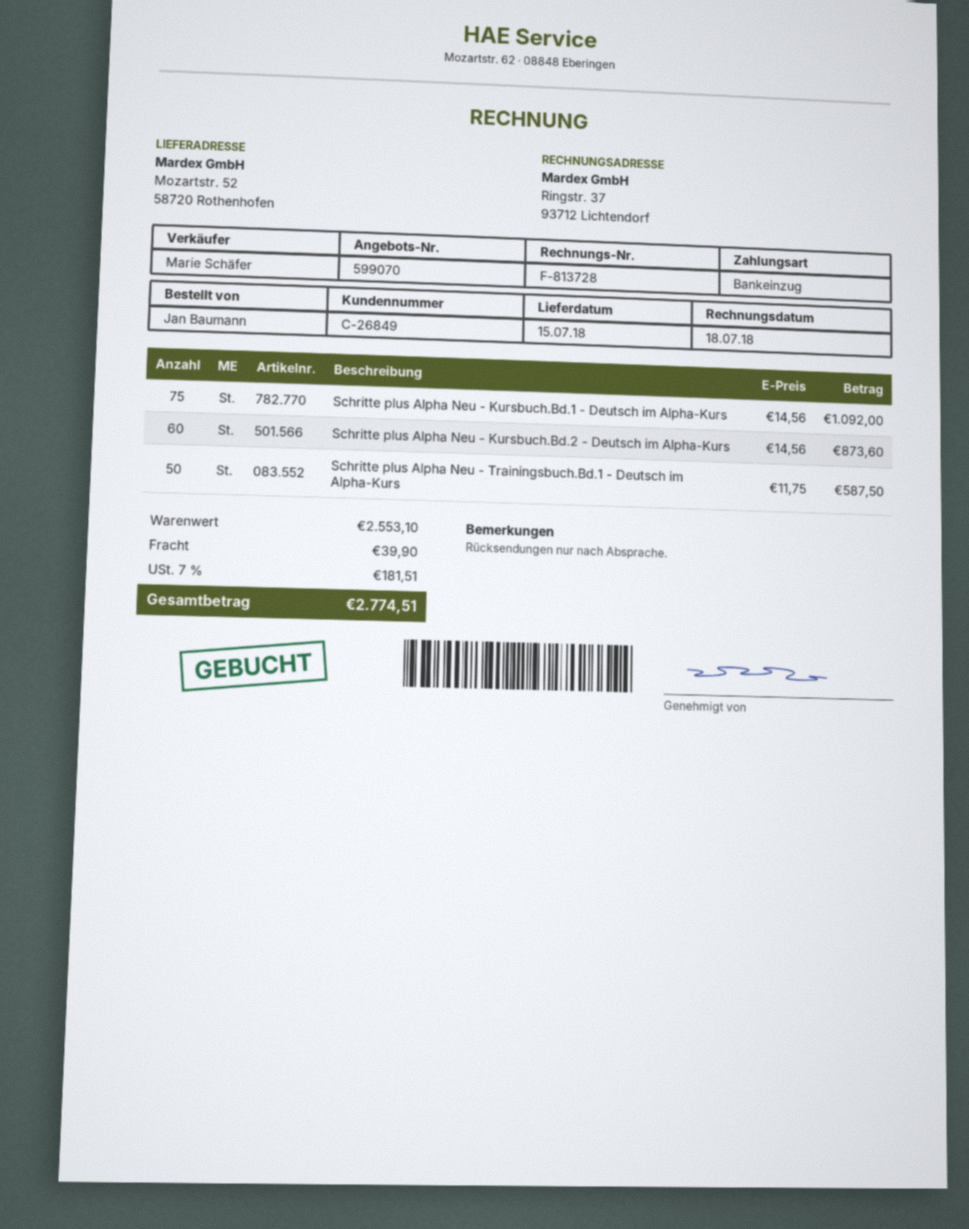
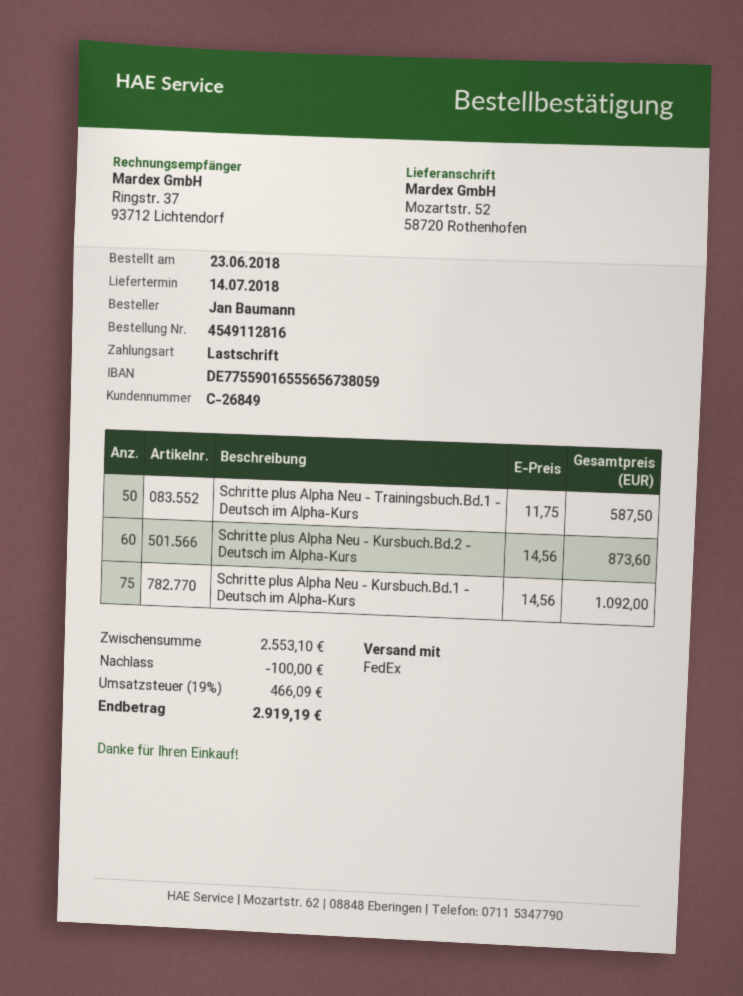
delivery date: 2018-07-15 -> 2018-07-14
discount: none -> 100.00
shipping: 39.90 -> none
tax: 7% = 181.51 -> 19% = 466.09
total: 2774.51 -> 2919.19

